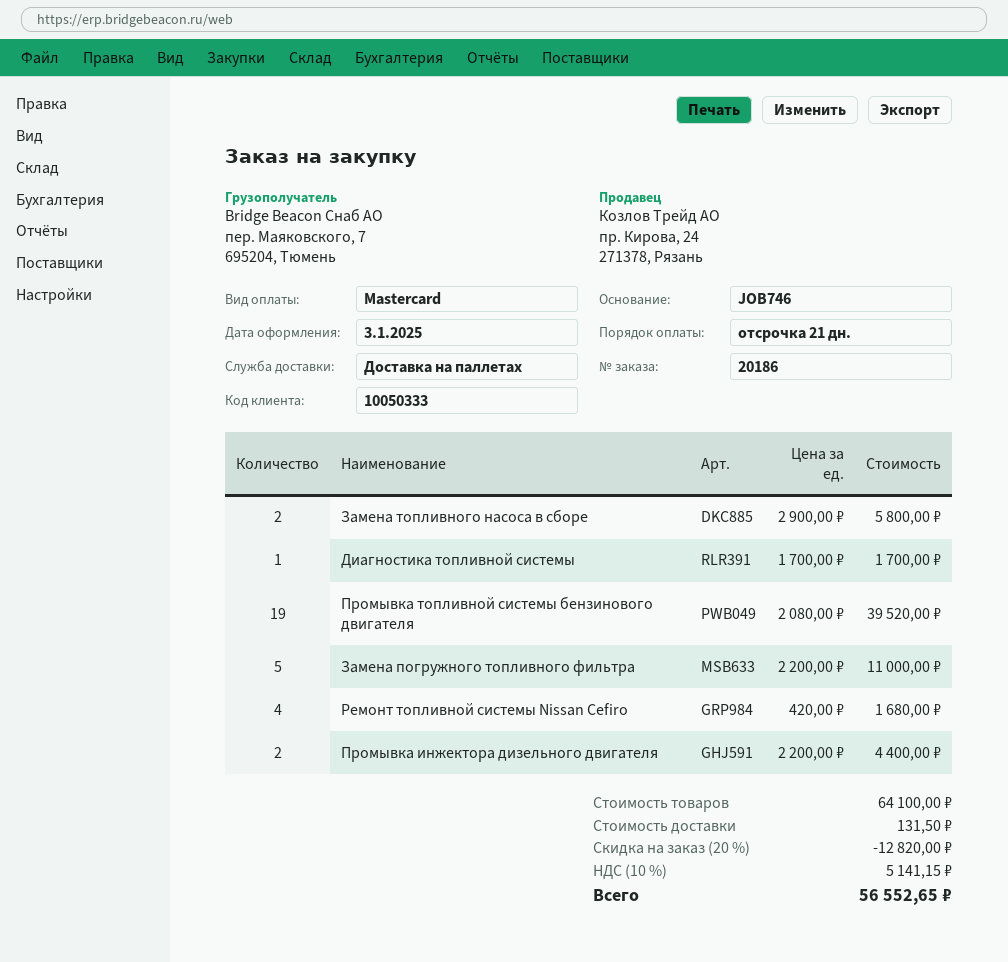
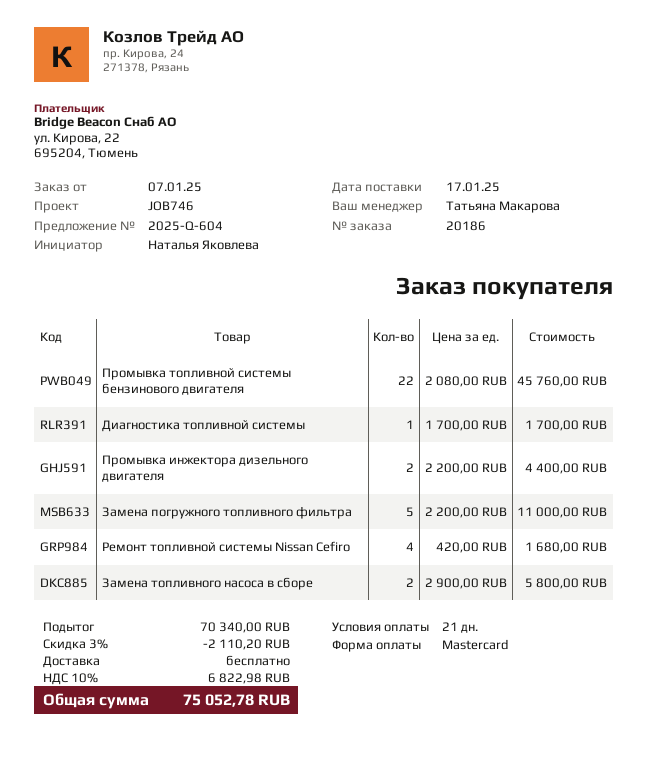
order date: 2025-01-03 -> 2025-01-07
Промывка топливной системы бензинового двигателя: 19 x 2080.00 = 39520.00 -> 22 x 2080.00 = 45760.00
subtotal: 64100.00 -> 70340.00
discount: 20% = 12820.00 -> 3% = 2110.20
shipping: 131.50 -> 0.00
tax: 10% = 5141.15 -> 10% = 6822.98
total: 56552.65 -> 75052.78

